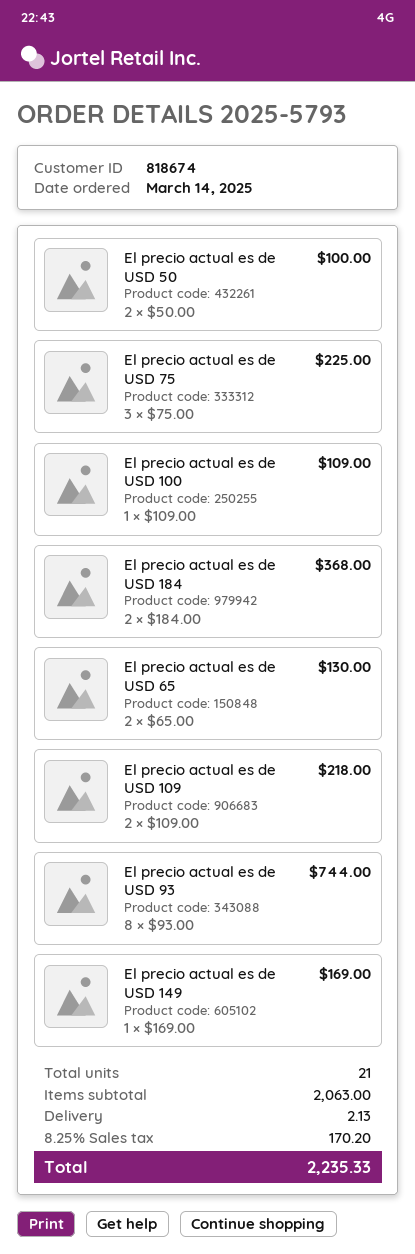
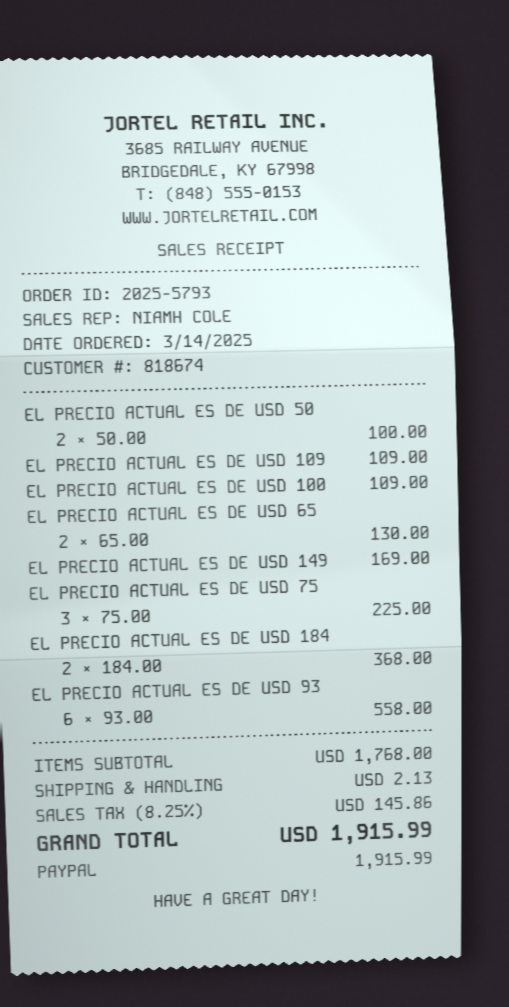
El precio actual es de USD 109: 2 x 109.00 = 218.00 -> 1 x 109.00 = 109.00
El precio actual es de USD 93: 8 x 93.00 = 744.00 -> 6 x 93.00 = 558.00
subtotal: 2063.00 -> 1768.00
tax: 8.25% = 170.20 -> 8.25% = 145.86
total: 2235.33 -> 1915.99

